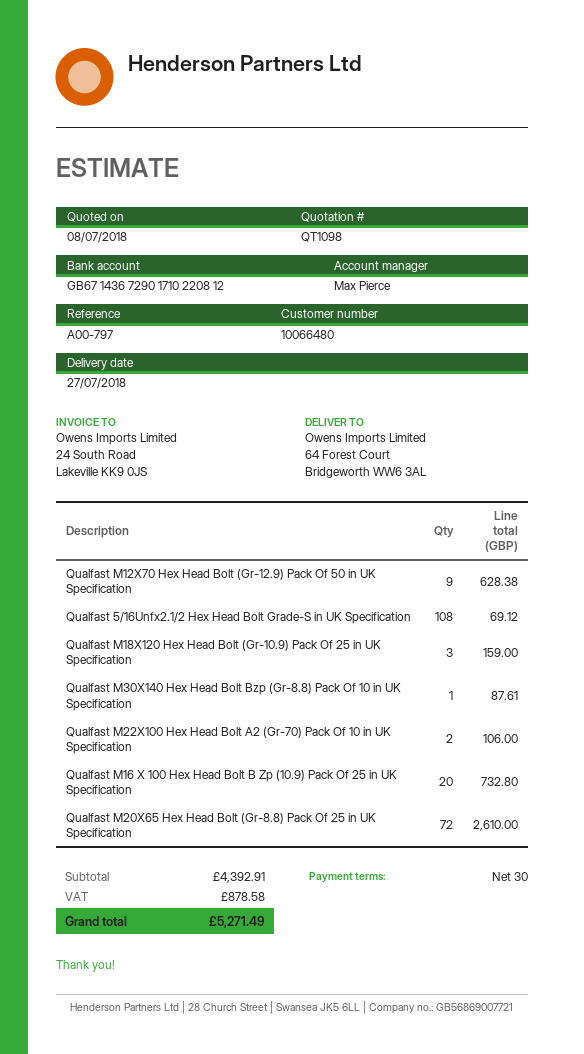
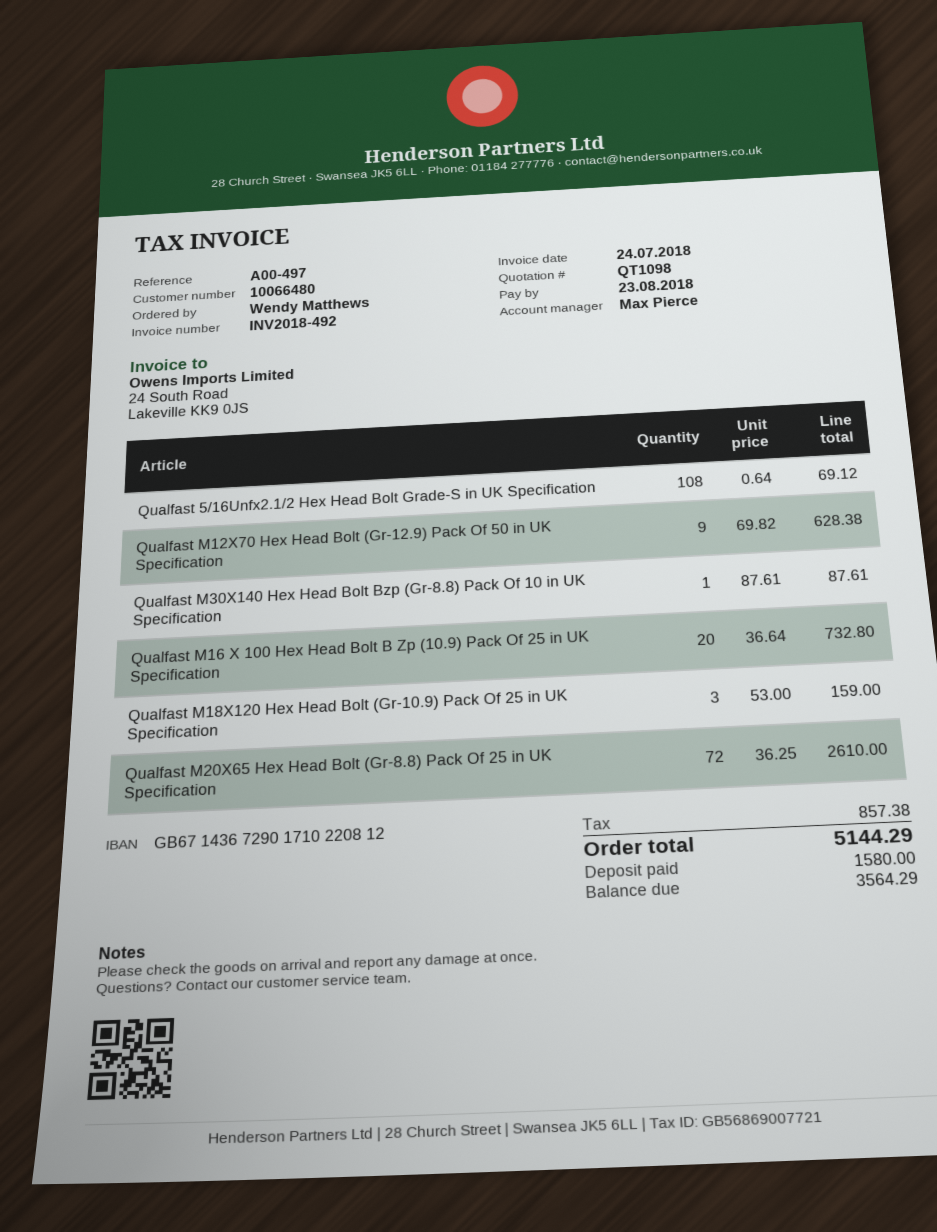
reference: A00-797 -> A00-497
Qualfast M22X100 Hex Head Bolt A2 (Gr-70) Pack Of 10 in UK Specification: 2 for 106.00 -> none
tax: 878.58 -> 857.38
total: 5271.49 -> 5144.29

